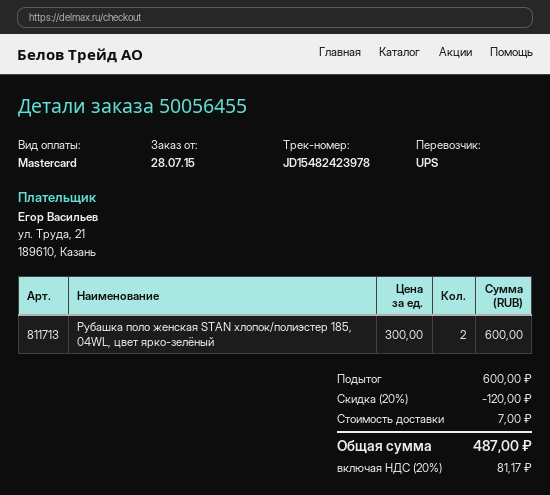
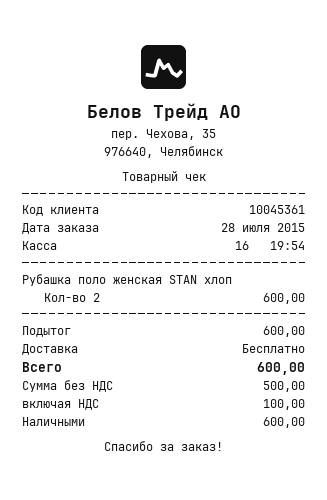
payment method: Mastercard -> cash
discount: 20% = 120.00 -> none
shipping: 7.00 -> 0.00
tax: 81.17 -> 100.00
total: 487.00 -> 600.00

